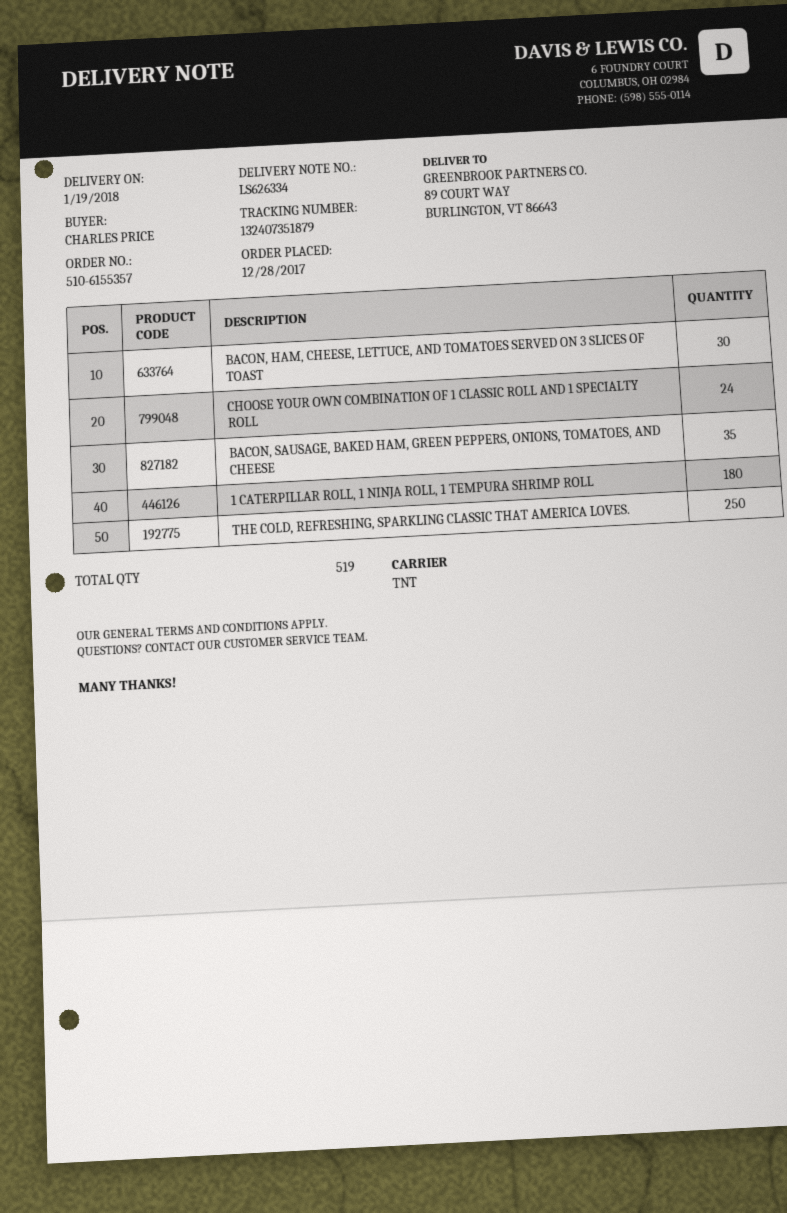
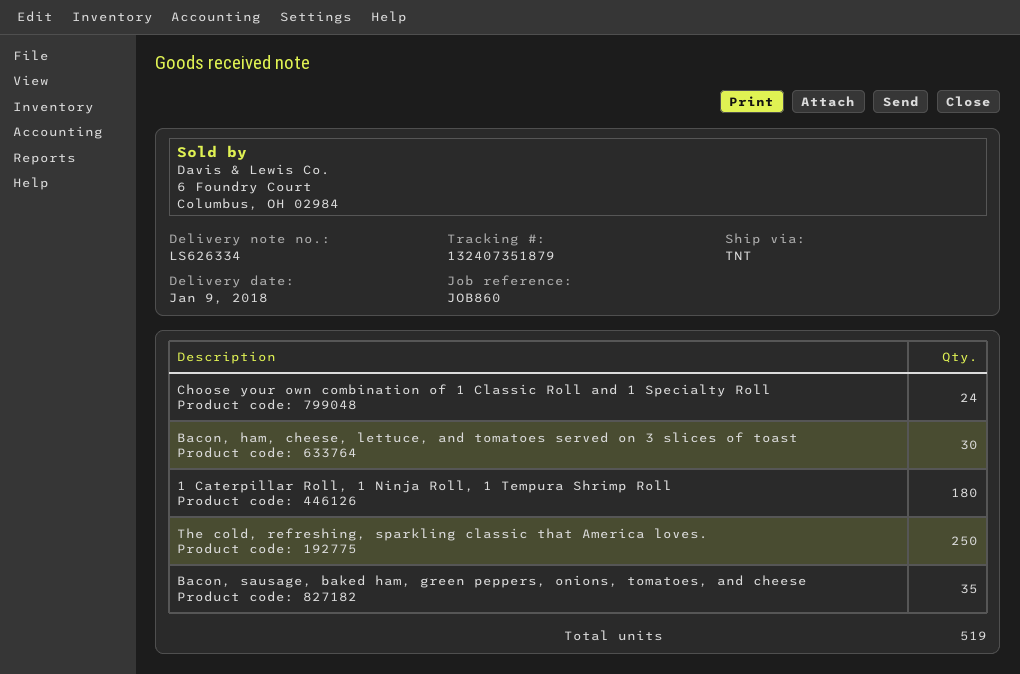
delivery date: 2018-01-19 -> 2018-01-09

